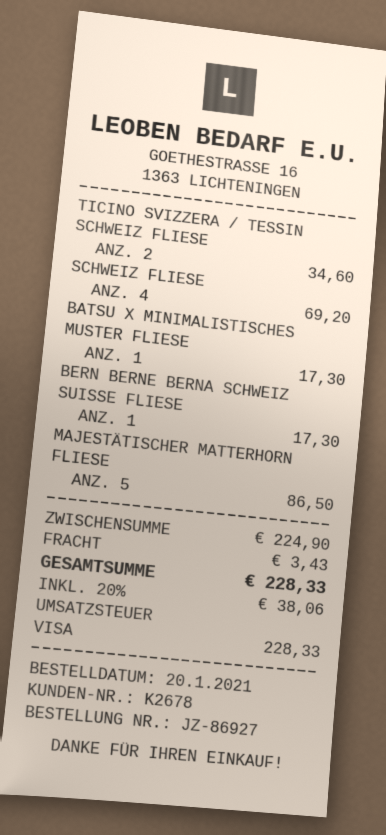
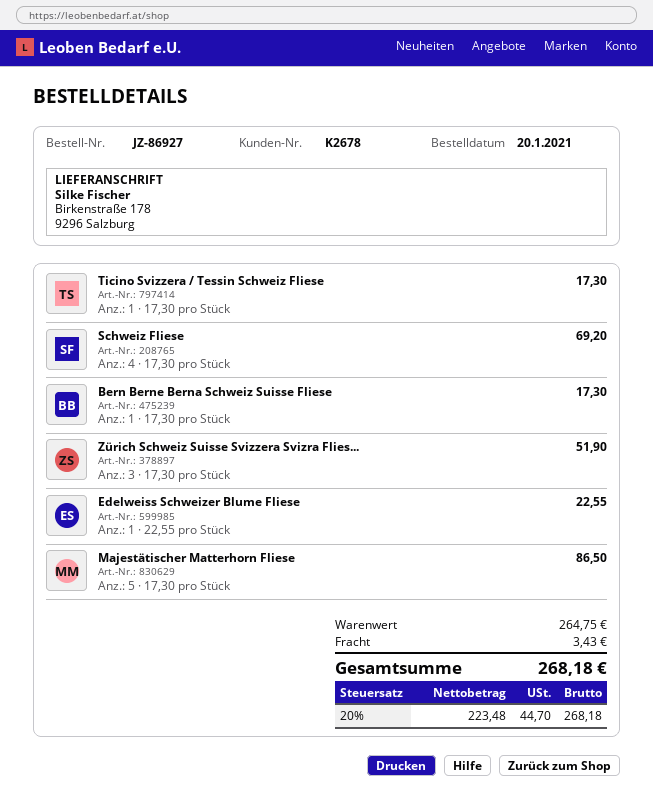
TICINO SVIZZERA / TESSIN SCHWEIZ FLIESE: 2 for 34.60 -> 1 for 17.30
BATSU X MINIMALISTISCHES MUSTER FLIESE: 1 for 17.30 -> none
Zürich Schweiz Suisse Svizzera Svizra Flies...: none -> 3 for 51.90
Edelweiss Schweizer Blume Fliese: none -> 1 for 22.55
subtotal: 224.90 -> 264.75
tax: 20% = 38.06 -> 20% = 44.70
total: 228.33 -> 268.18

